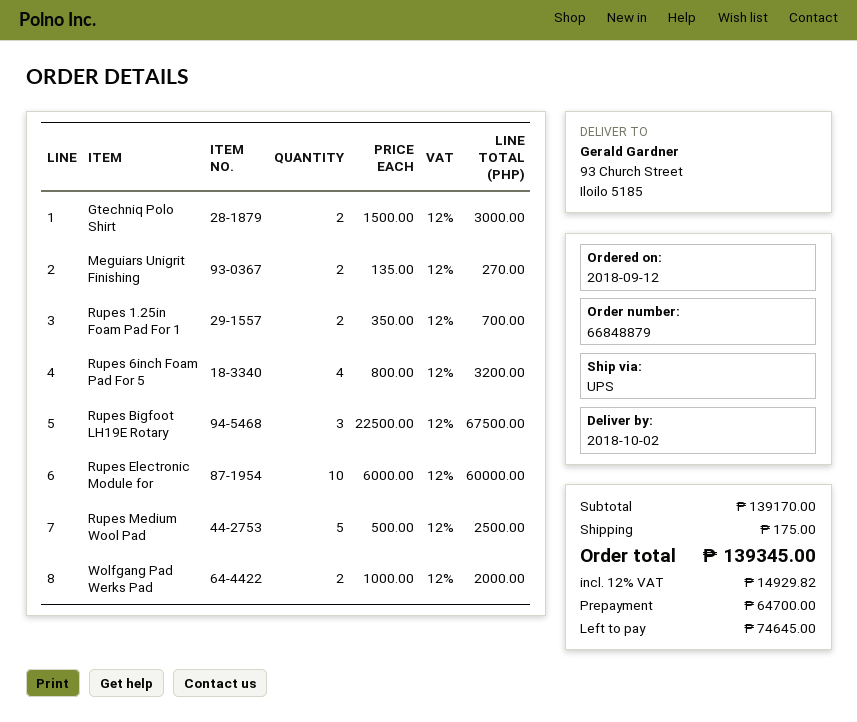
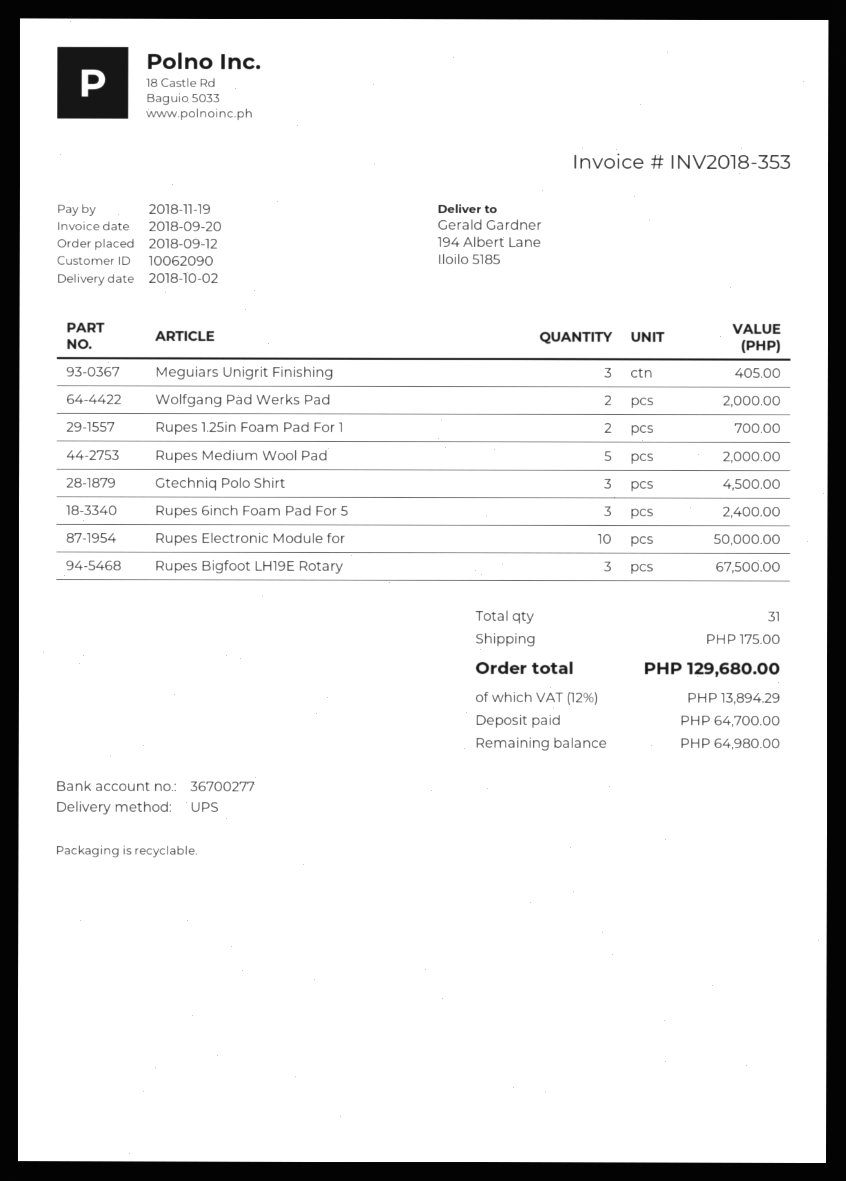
ship to: 93 Church Street, Iloilo 5185 -> 194 Albert Lane, Iloilo 5185
Gtechniq Polo Shirt: 2 for 3000.00 -> 3 for 4500.00
Meguiars Unigrit Finishing: 2 for 270.00 -> 3 for 405.00
Rupes 6inch Foam Pad For 5: 4 for 3200.00 -> 3 for 2400.00
Rupes Electronic Module for: 10 for 60000.00 -> 10 for 50000.00
Rupes Medium Wool Pad: 5 for 2500.00 -> 5 for 2000.00
tax: 12% = 14929.82 -> 12% = 13894.29
total: 139345.00 -> 129680.00
balance: 74645.00 -> 64980.00

